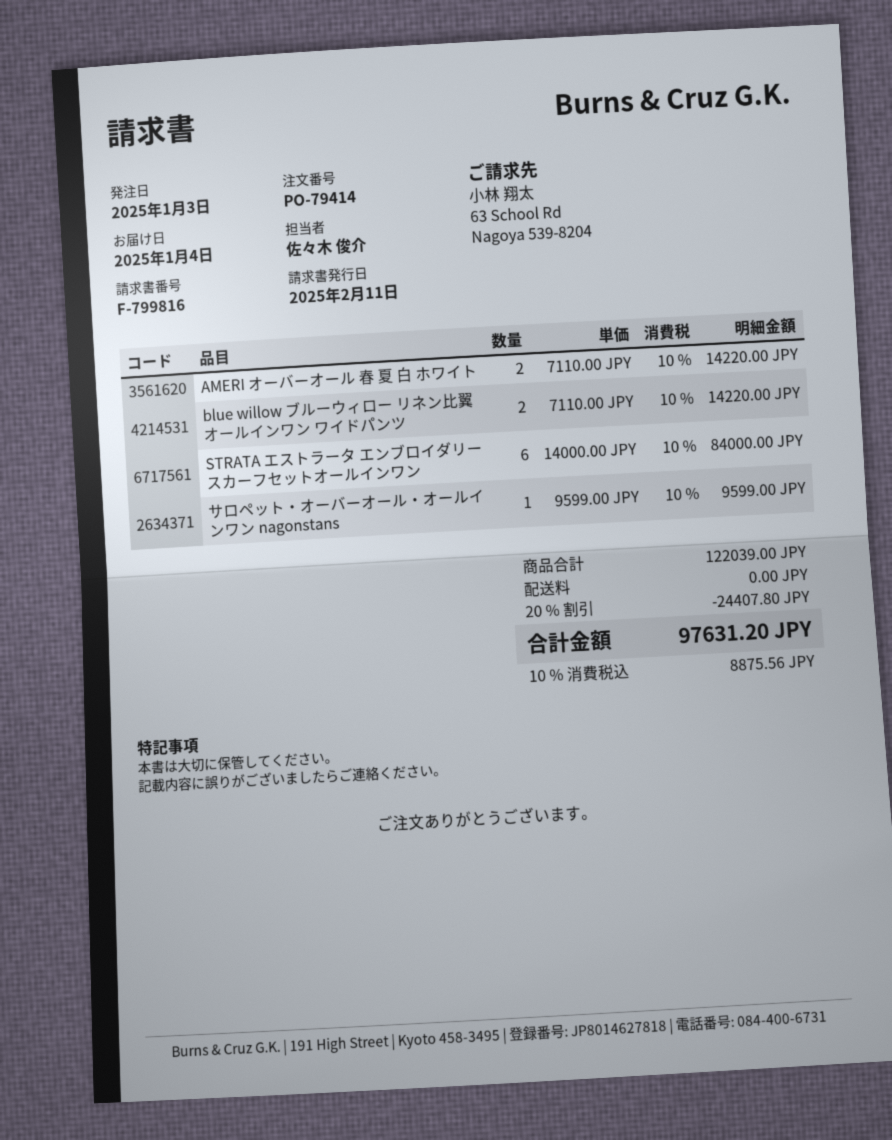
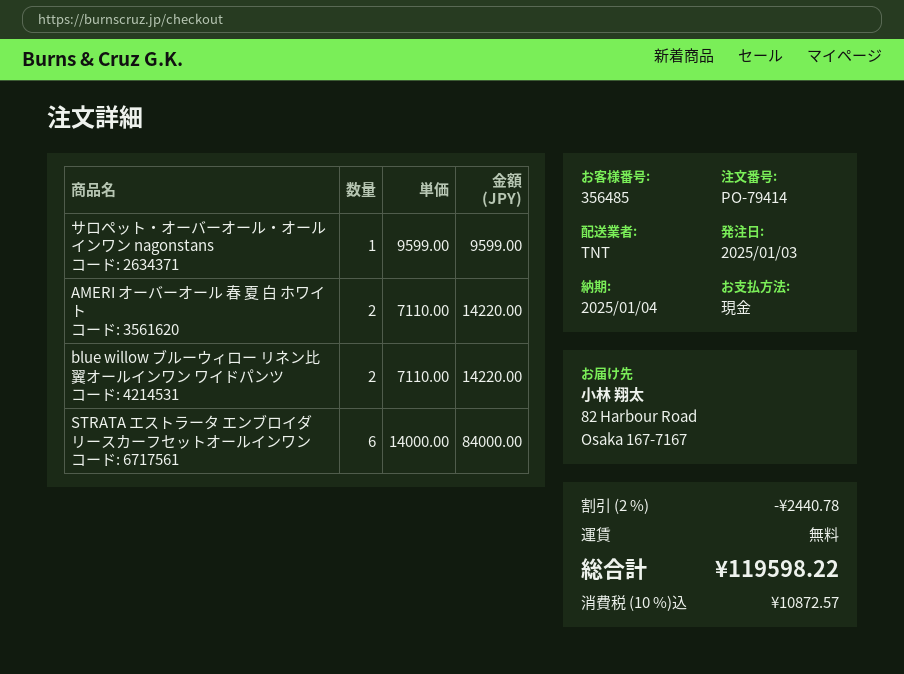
discount: 20% = 24407.80 -> 2% = 2440.78
tax: 10% = 8875.56 -> 10% = 10872.57
total: 97631.20 -> 119598.22

